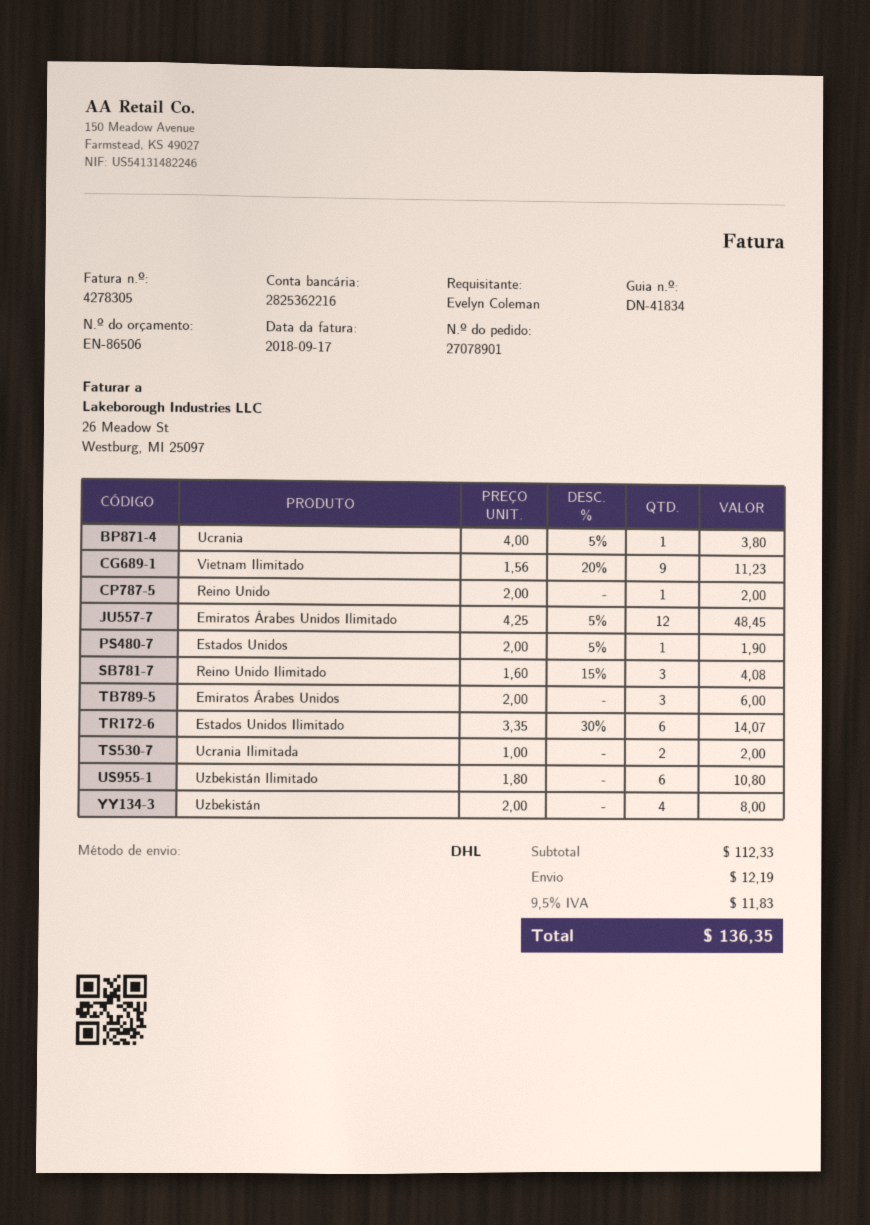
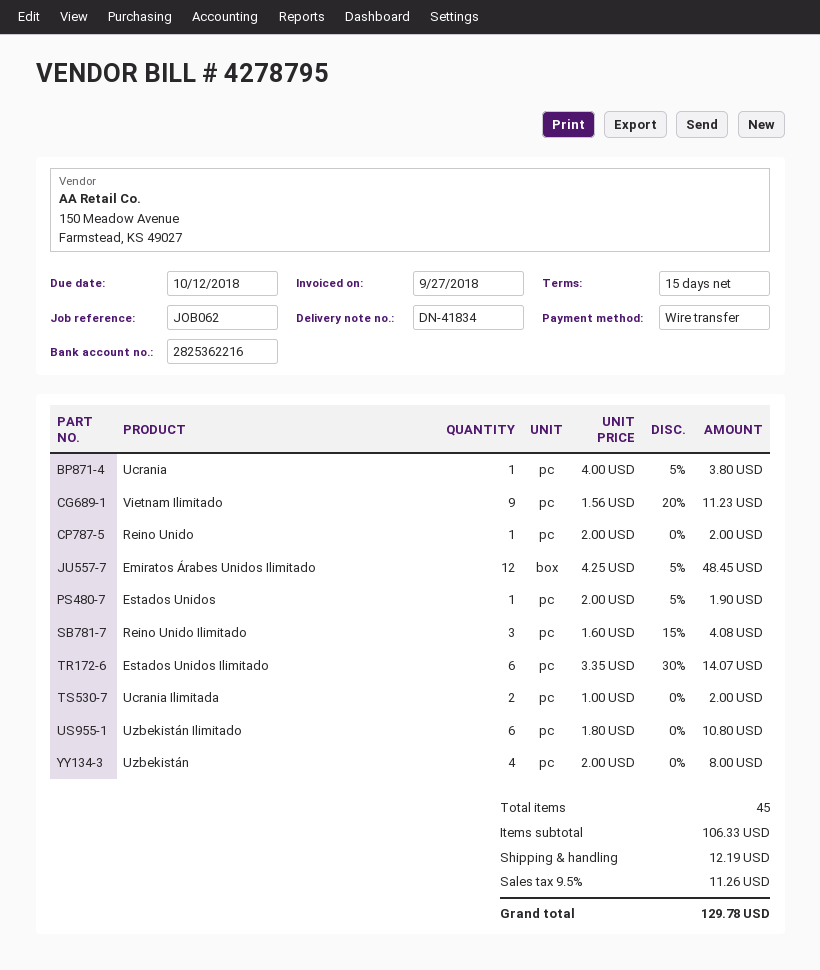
invoice number: 4278305 -> 4278795
invoice date: 2018-09-17 -> 2018-09-27
Emiratos Árabes Unidos: 3 x 2.00 = 6.00 -> none
subtotal: 112.33 -> 106.33
tax: 9.5% = 11.83 -> 9.5% = 11.26
total: 136.35 -> 129.78

